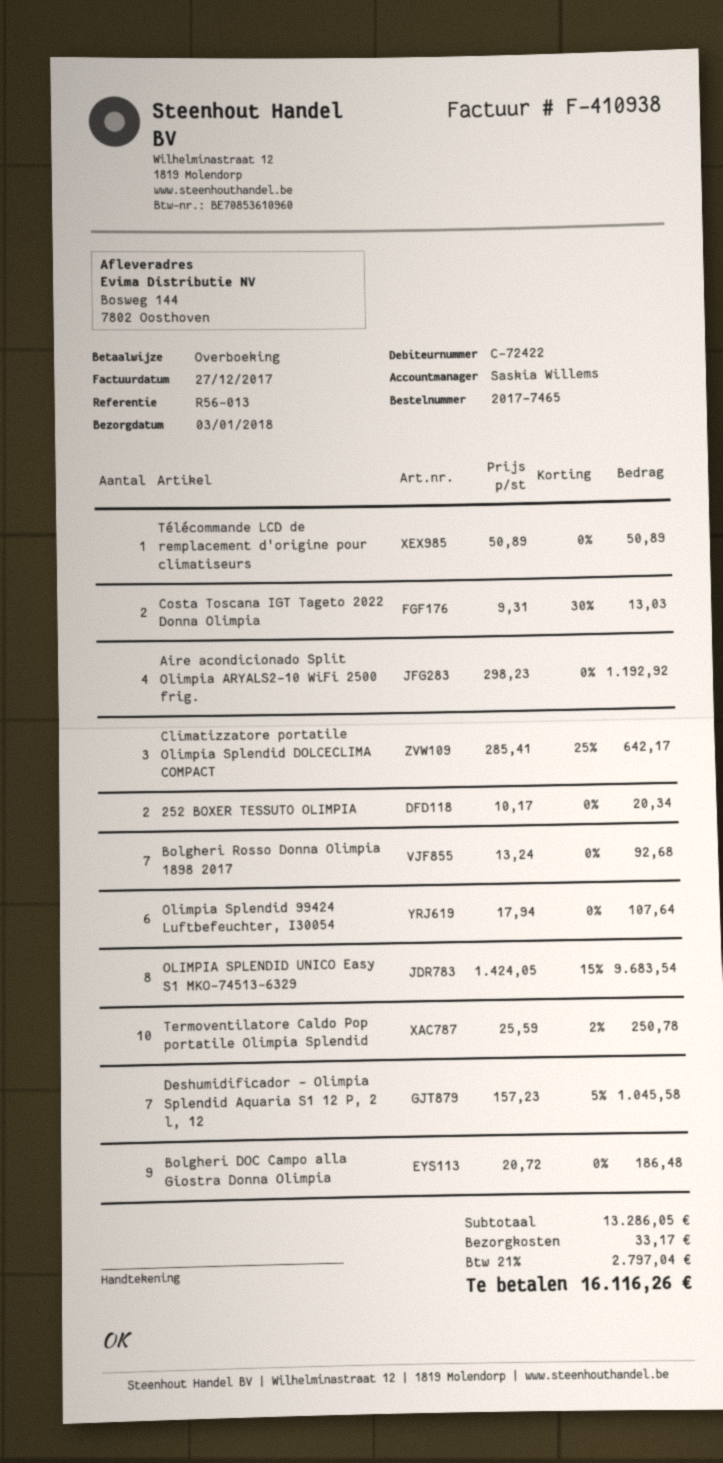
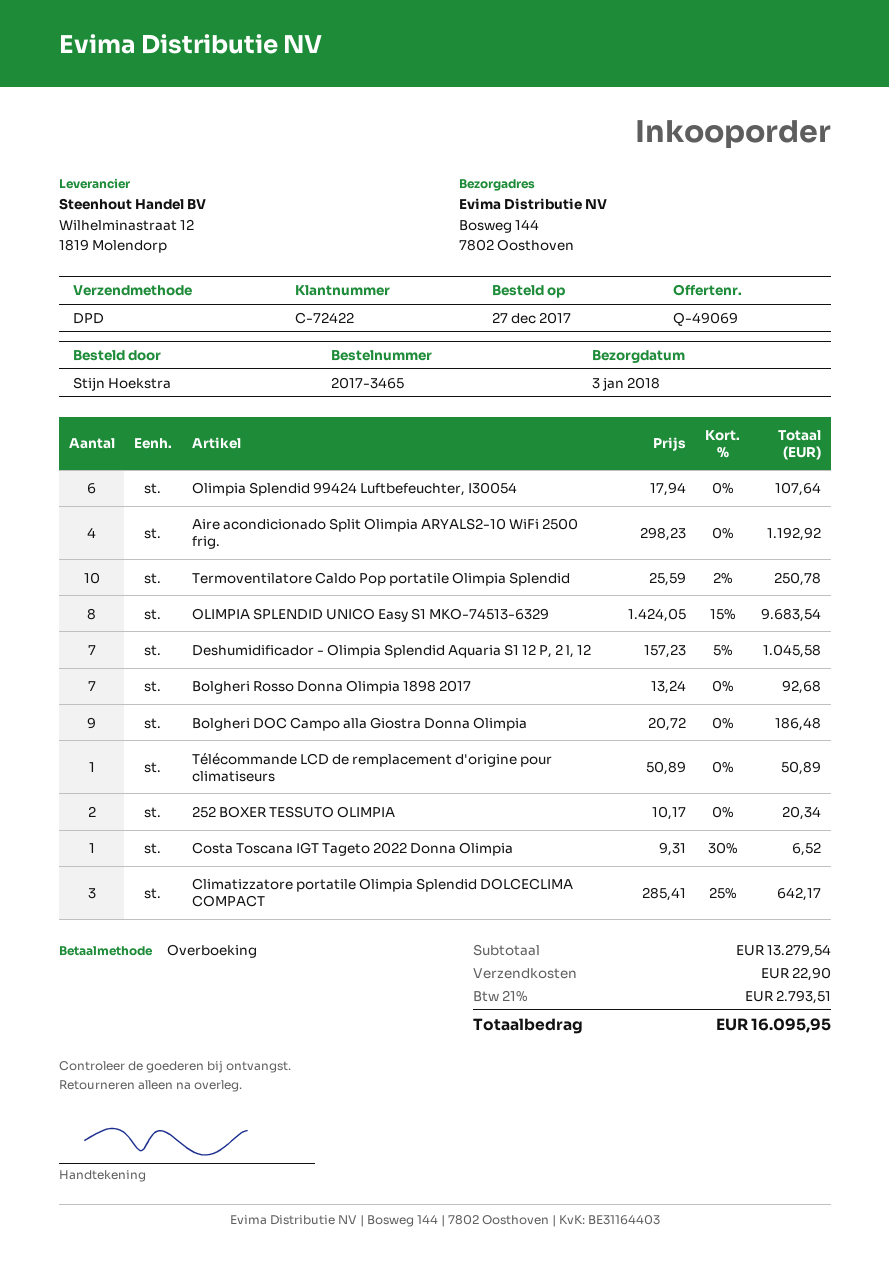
order number: 2017-7465 -> 2017-3465
Costa Toscana IGT Tageto 2022 Donna Olimpia: 2 x 9.31 - 30% = 13.03 -> 1 x 9.31 - 30% = 6.52
subtotal: 13286.05 -> 13279.54
shipping: 33.17 -> 22.90
tax: 21% = 2797.04 -> 21% = 2793.51
total: 16116.26 -> 16095.95

